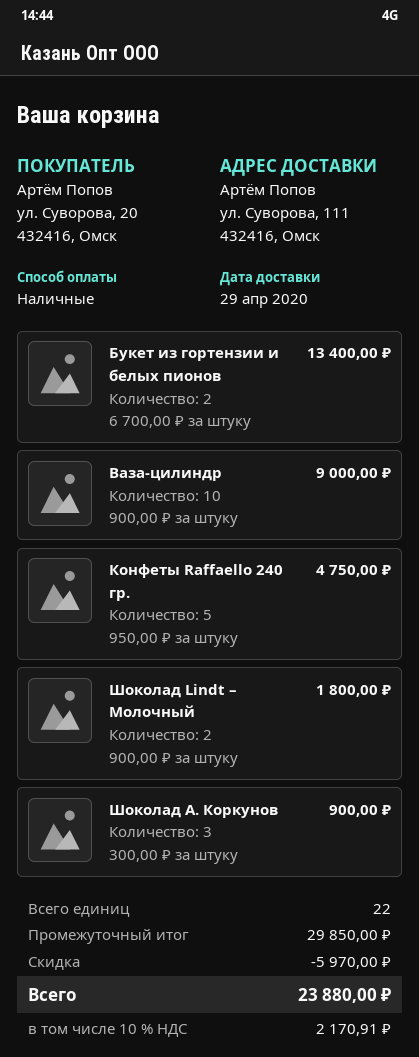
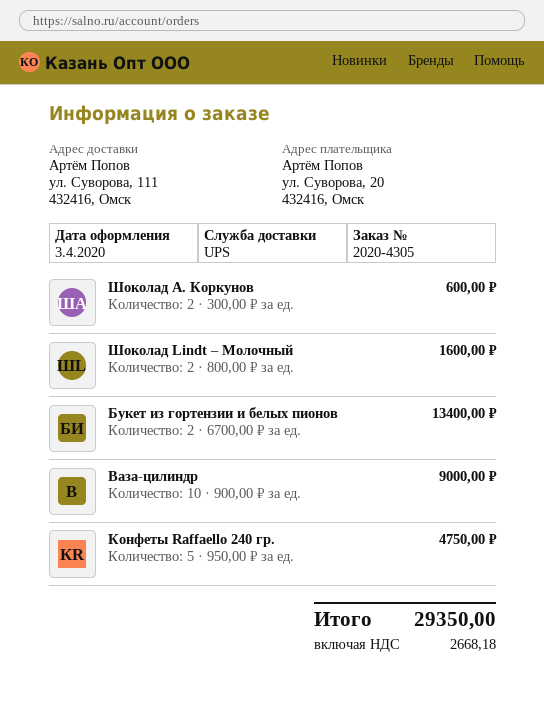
Шоколад Lindt – Молочный: 2 x 900.00 = 1800.00 -> 2 x 800.00 = 1600.00
Шоколад А. Коркунов: 3 x 300.00 = 900.00 -> 2 x 300.00 = 600.00
discount: 5970.00 -> none
tax: 2170.91 -> 2668.18
total: 23880.00 -> 29350.00

